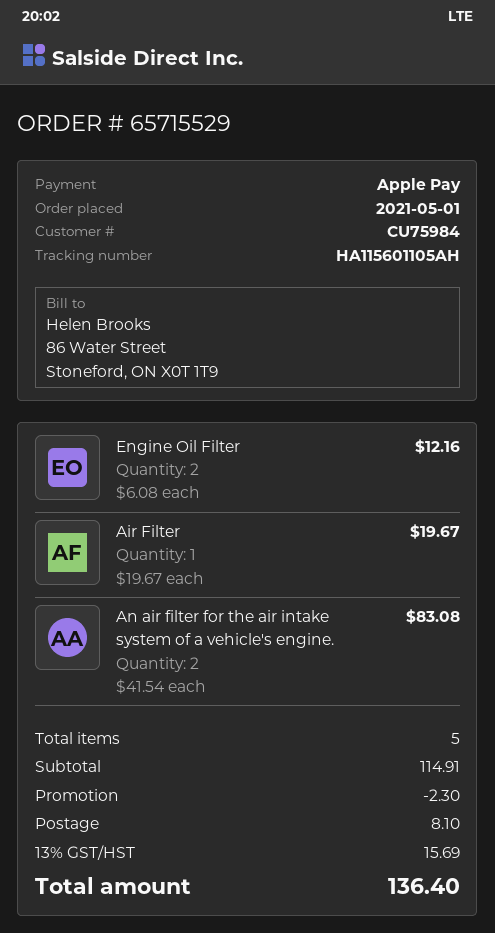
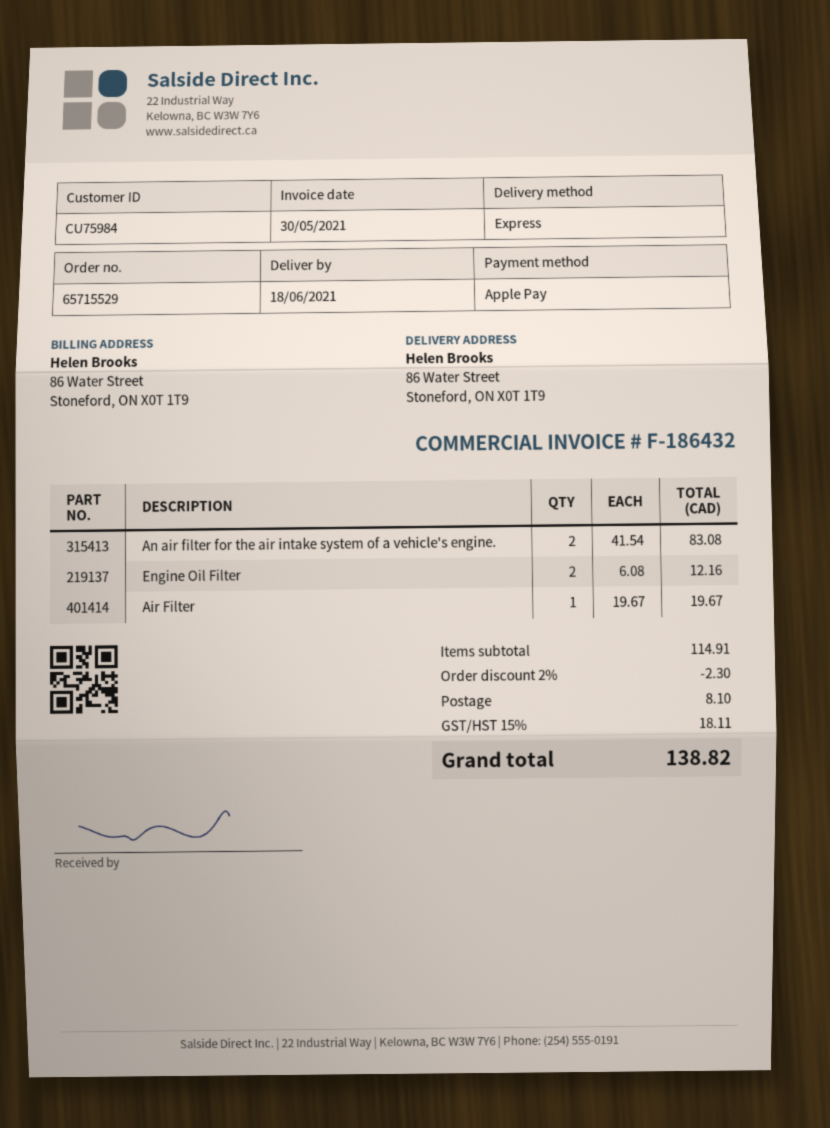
tax: 13% = 15.69 -> 15% = 18.11
total: 136.40 -> 138.82

